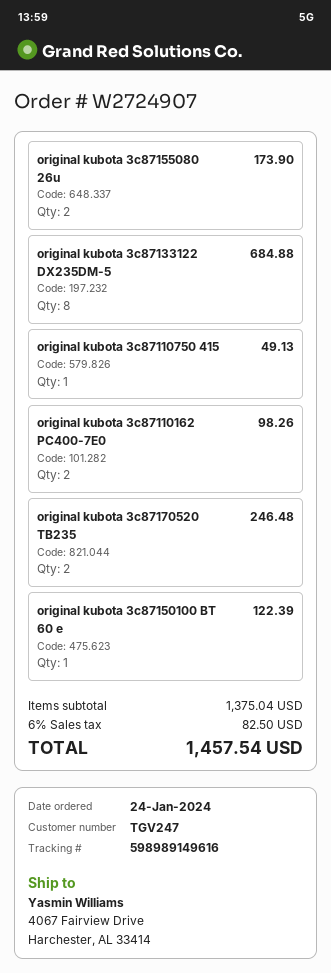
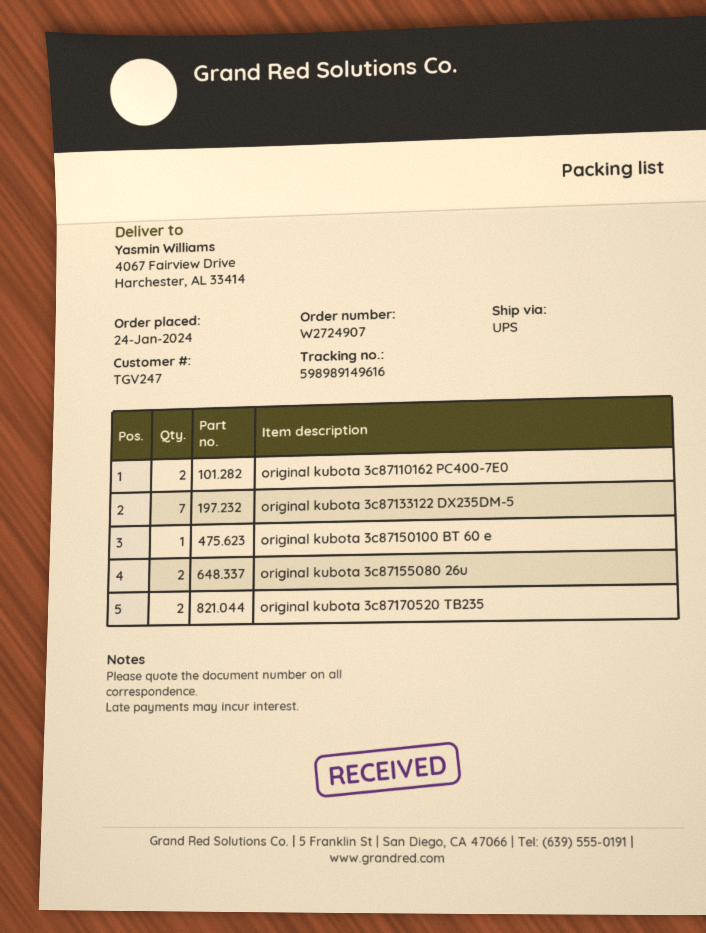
original kubota 3c87133122 DX235DM-5: 8 -> 7
original kubota 3c87110750 415: 1 -> none

